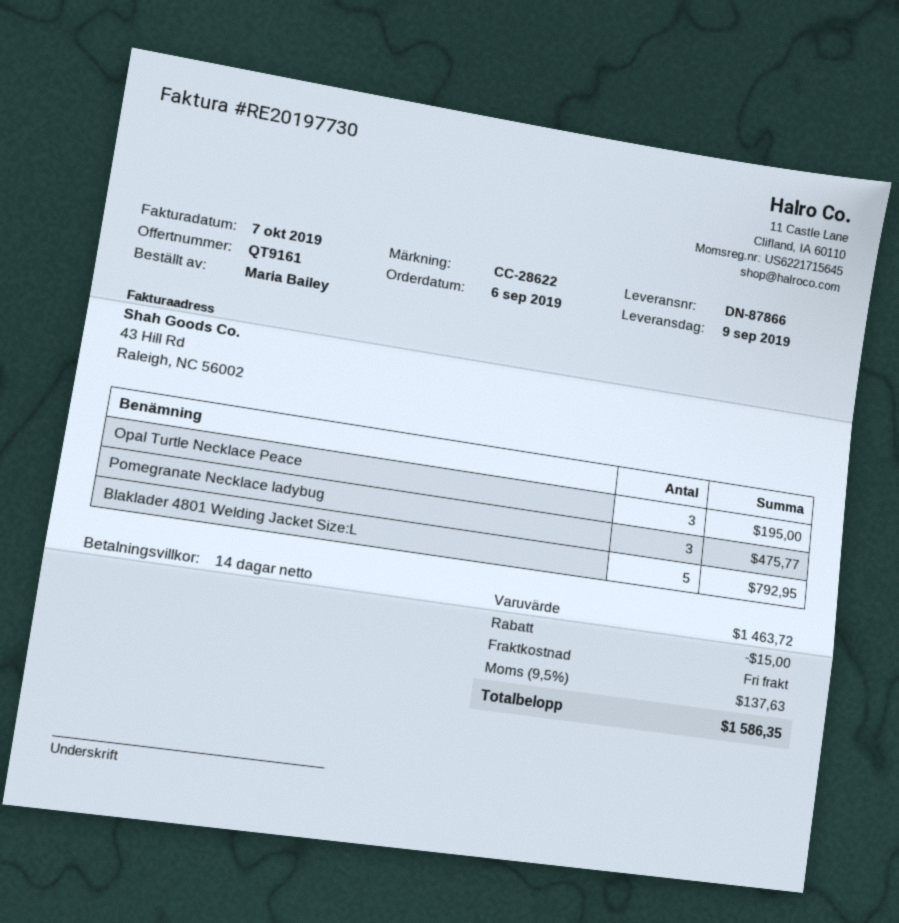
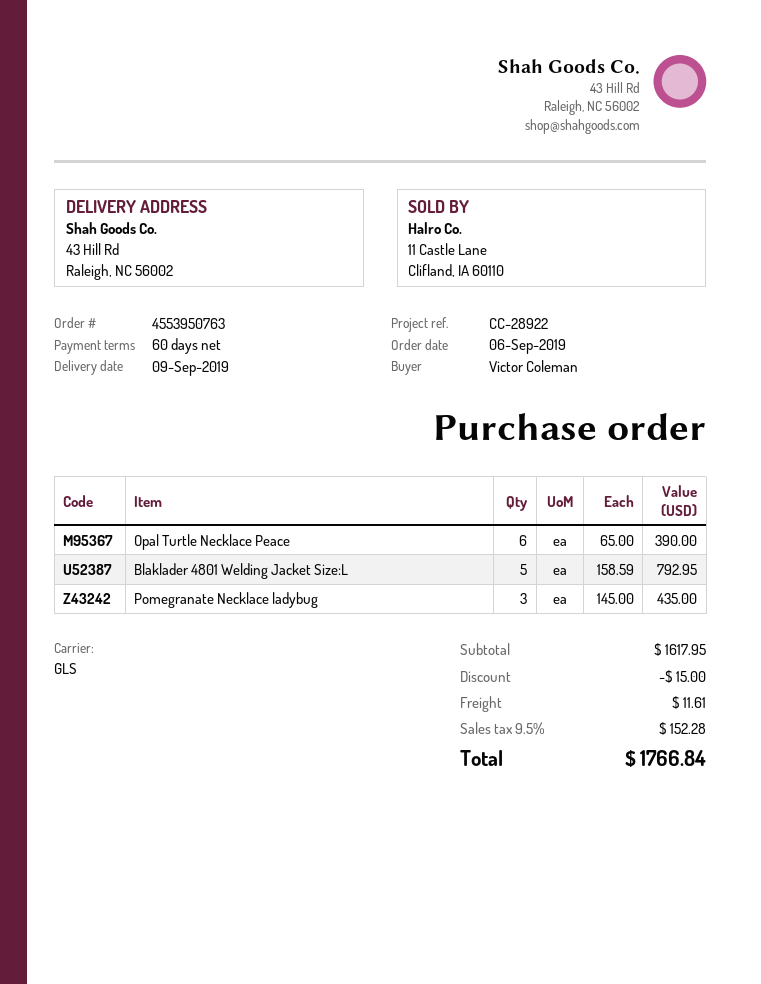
payment terms: 14 days -> 60 days
reference: CC-28622 -> CC-28922
ordered by: Maria Bailey -> Victor Coleman
Opal Turtle Necklace Peace: 3 for 195.00 -> 6 for 390.00
Pomegranate Necklace ladybug: 3 for 475.77 -> 3 for 435.00
subtotal: 1463.72 -> 1617.95
shipping: 0.00 -> 11.61
tax: 9.5% = 137.63 -> 9.5% = 152.28
total: 1586.35 -> 1766.84

